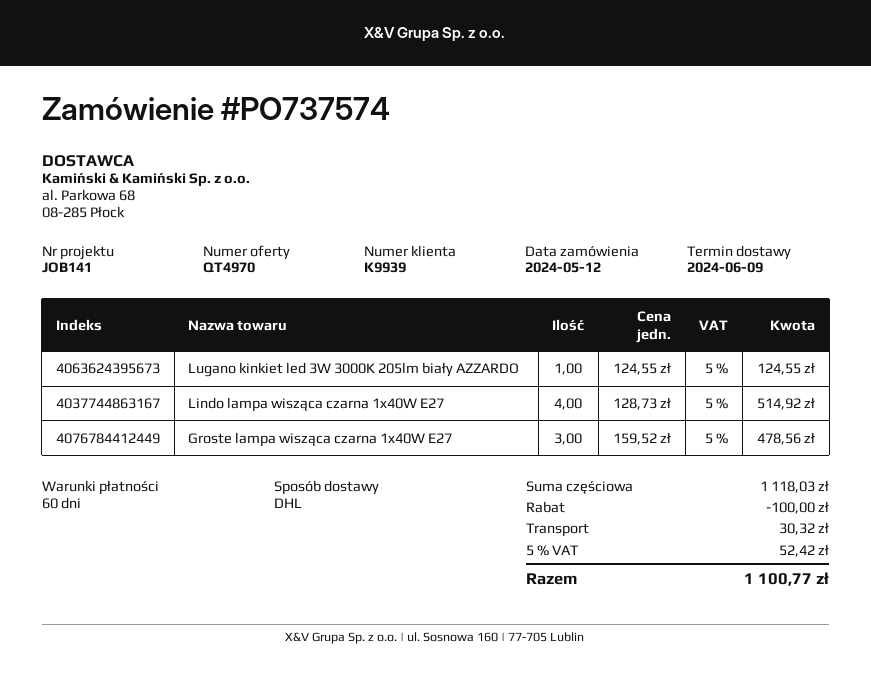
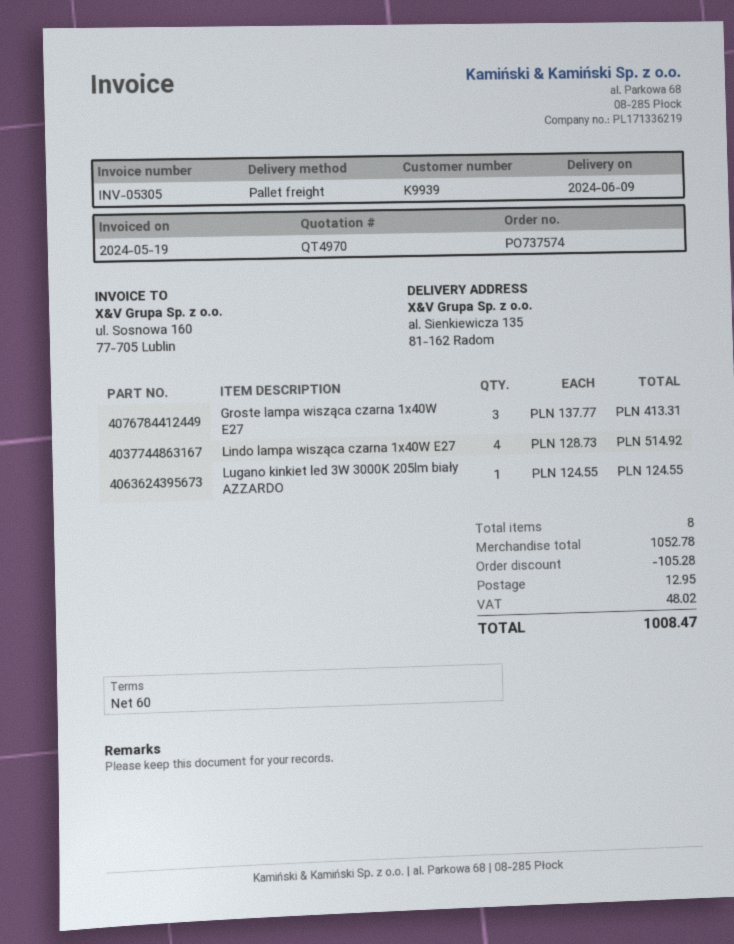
shipping method: DHL -> pallet freight
Groste lampa wisząca czarna 1x40W E27: 3 x 159.52 = 478.56 -> 3 x 137.77 = 413.31
subtotal: 1118.03 -> 1052.78
discount: 100.00 -> 105.28
shipping: 30.32 -> 12.95
tax: 52.42 -> 48.02
total: 1100.77 -> 1008.47

